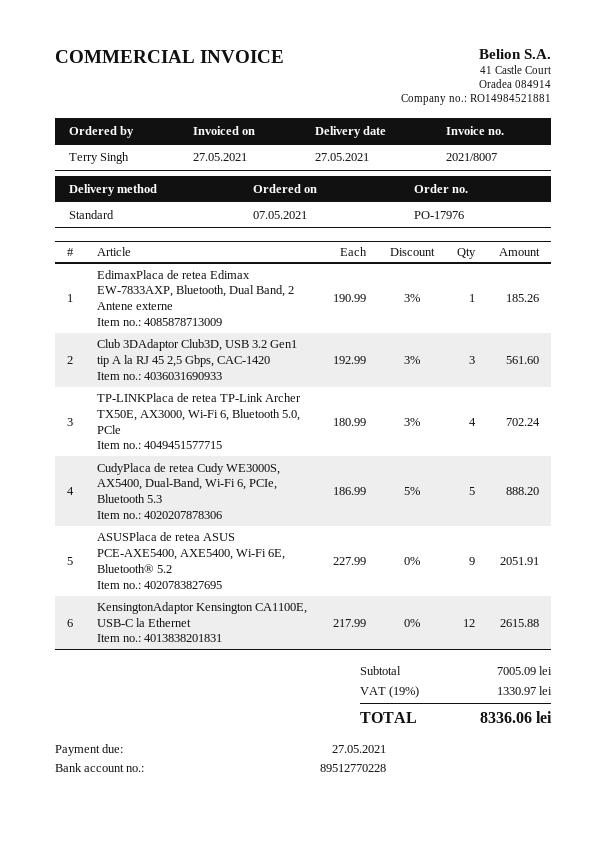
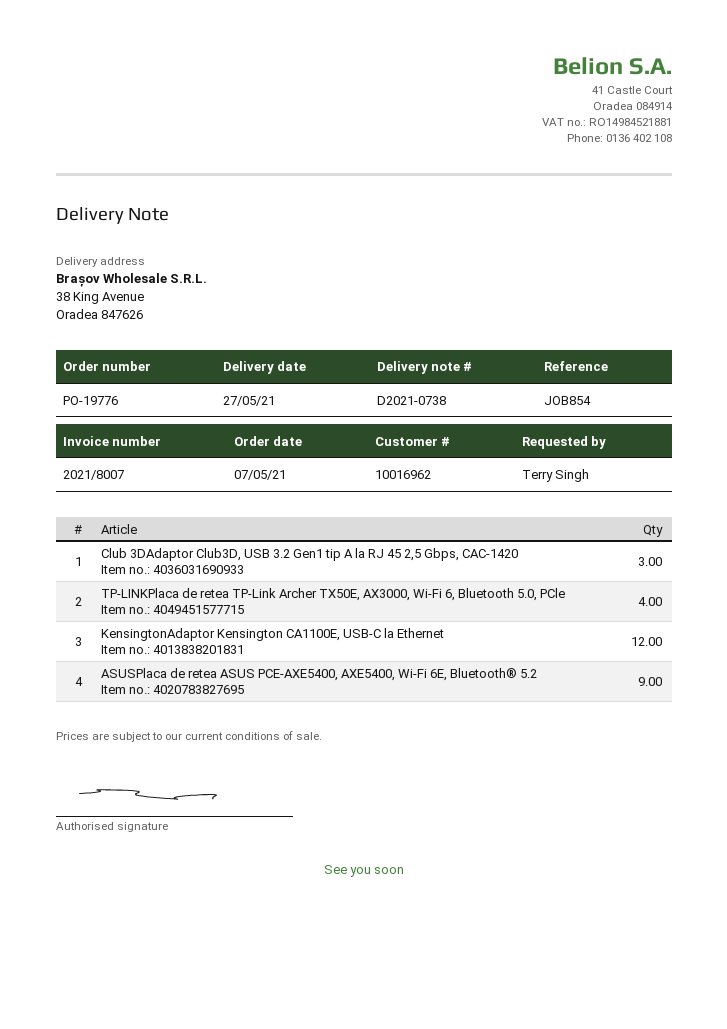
order number: PO-17976 -> PO-19776
EdimaxPlaca de retea Edimax EW-7833AXP, Bluetooth, Dual Band, 2 Antene externe: 1 -> none
CudyPlaca de retea Cudy WE3000S, AX5400, Dual-Band, Wi-Fi 6, PCIe, Bluetooth 5.3: 5 -> none

